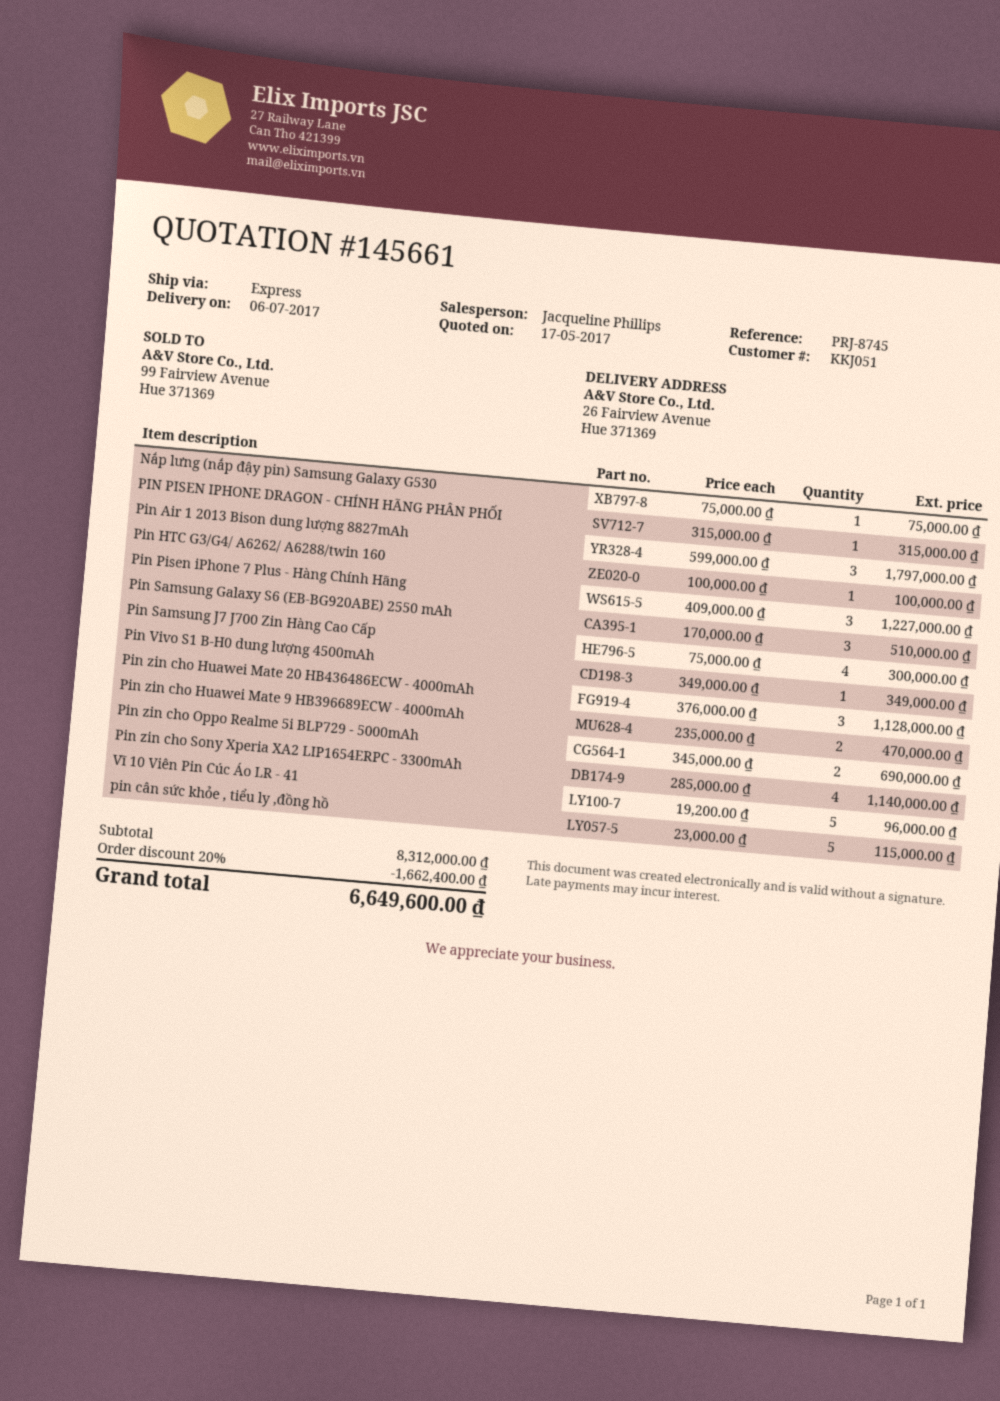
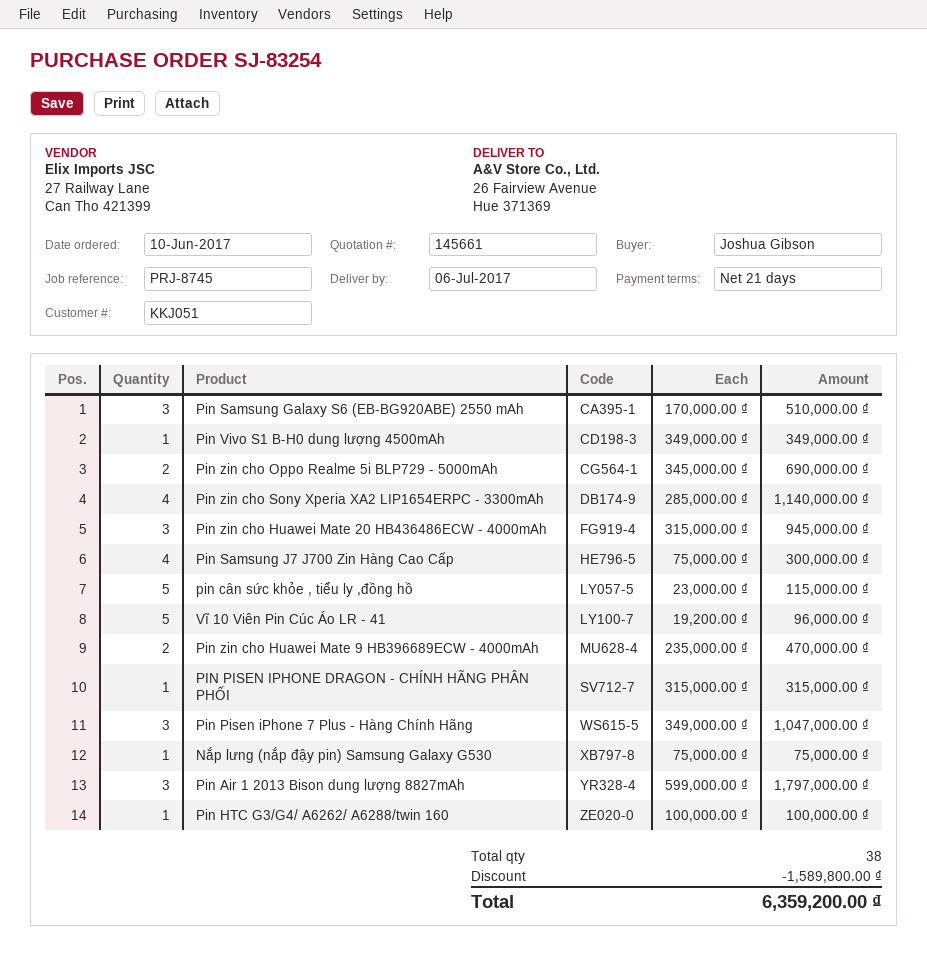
Pin Pisen iPhone 7 Plus - Hàng Chính Hãng: 3 x 409000.00 = 1227000.00 -> 3 x 349000.00 = 1047000.00
Pin zin cho Huawei Mate 20 HB436486ECW - 4000mAh: 3 x 376000.00 = 1128000.00 -> 3 x 315000.00 = 945000.00
discount: 1662400.00 -> 1589800.00
total: 6649600.00 -> 6359200.00

